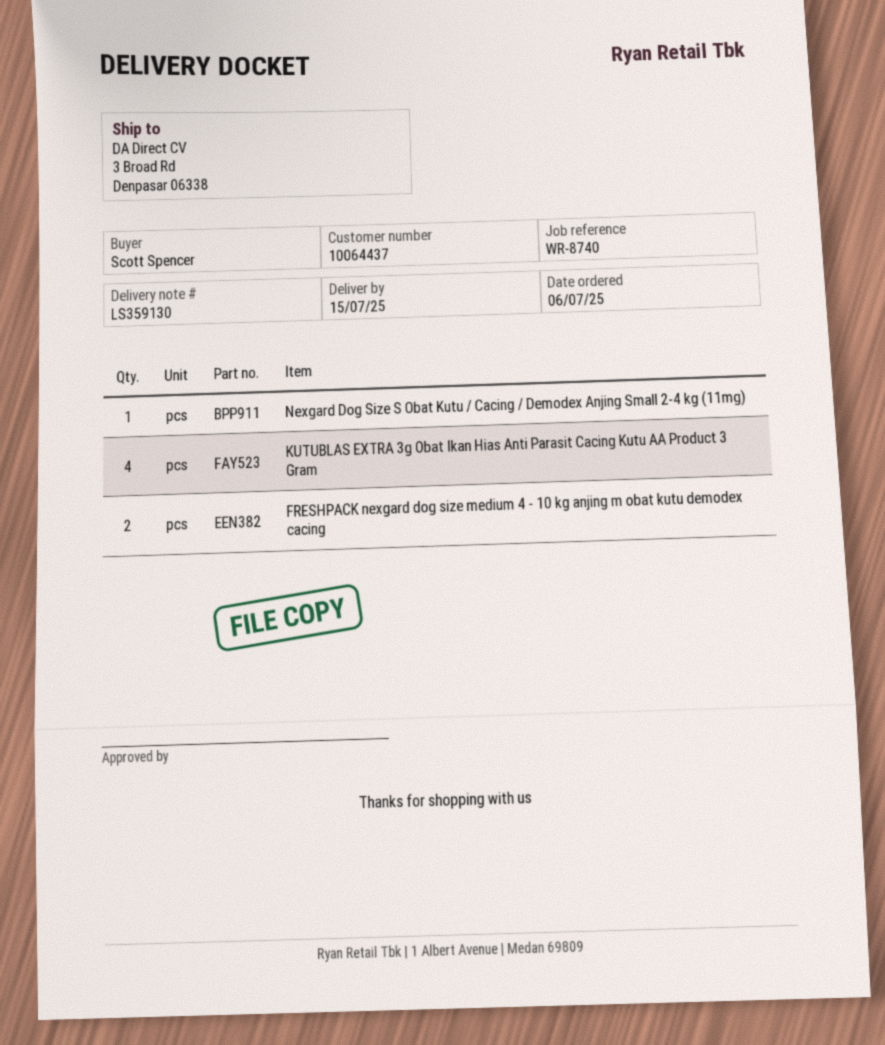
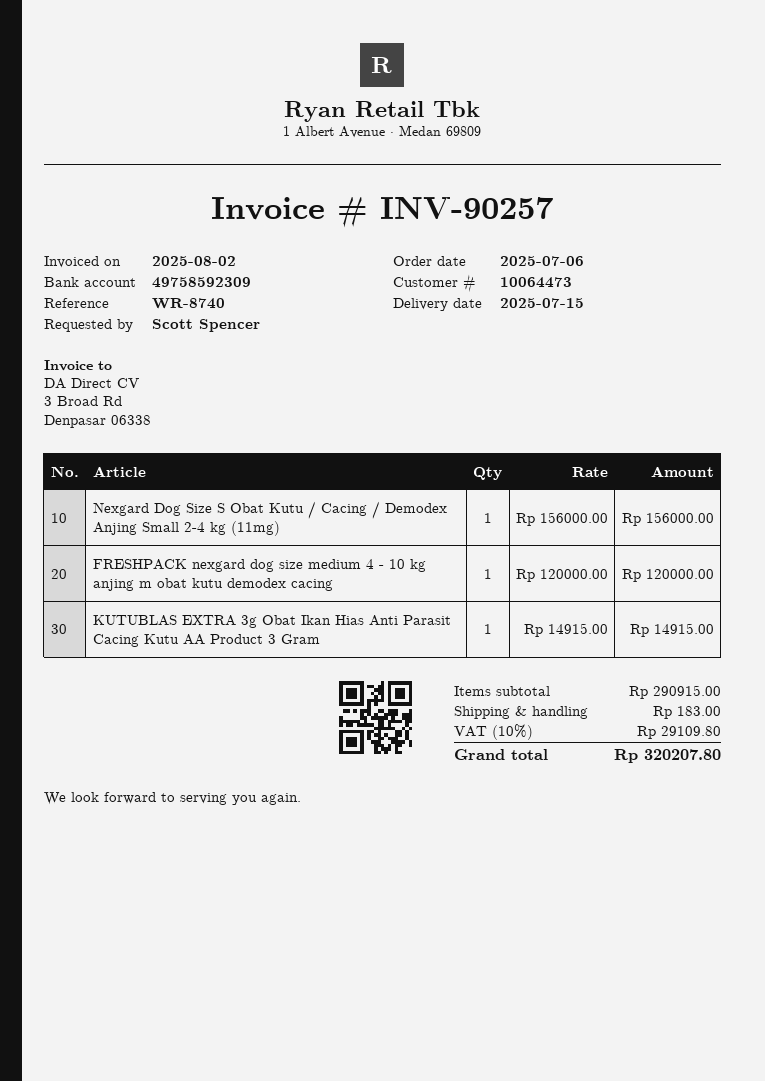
customer number: 10064437 -> 10064473
KUTUBLAS EXTRA 3g Obat Ikan Hias Anti Parasit Cacing Kutu AA Product 3 Gram: 4 -> 1
FRESHPACK nexgard dog size medium 4 - 10 kg anjing m obat kutu demodex cacing: 2 -> 1

